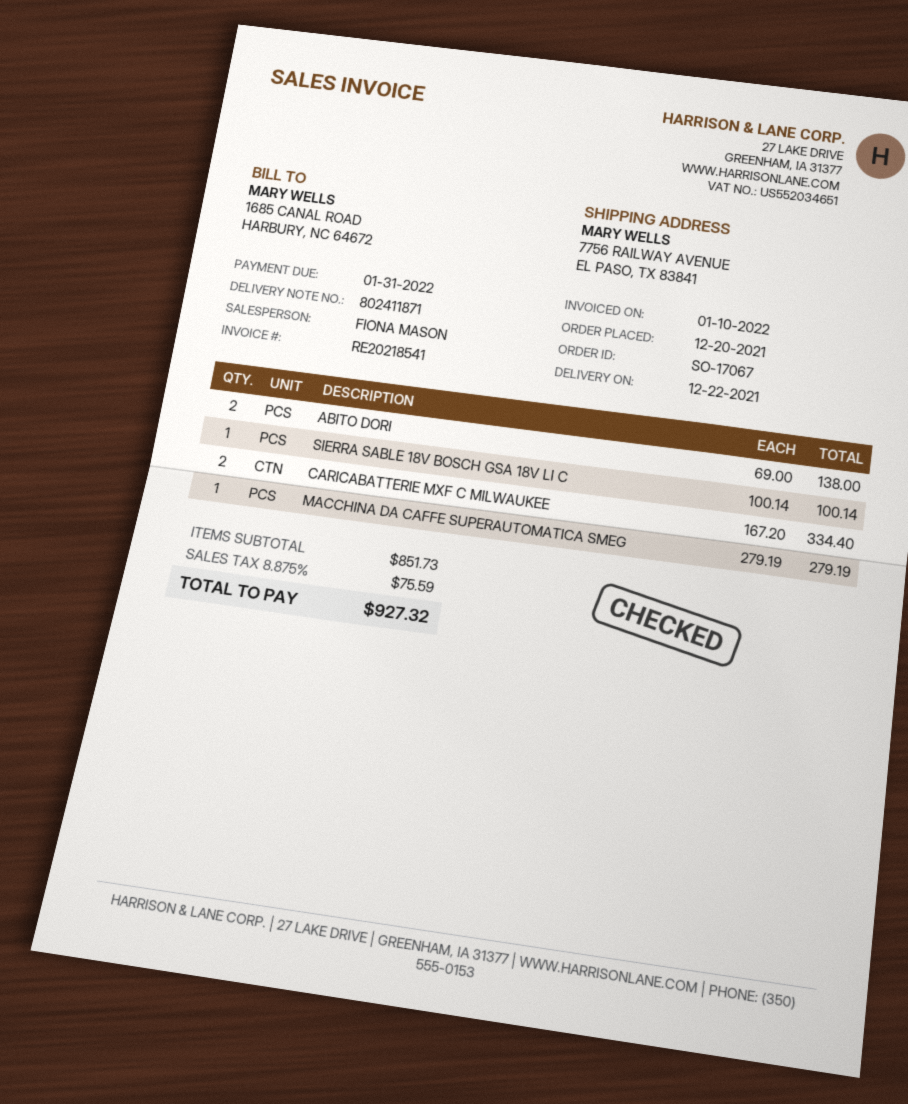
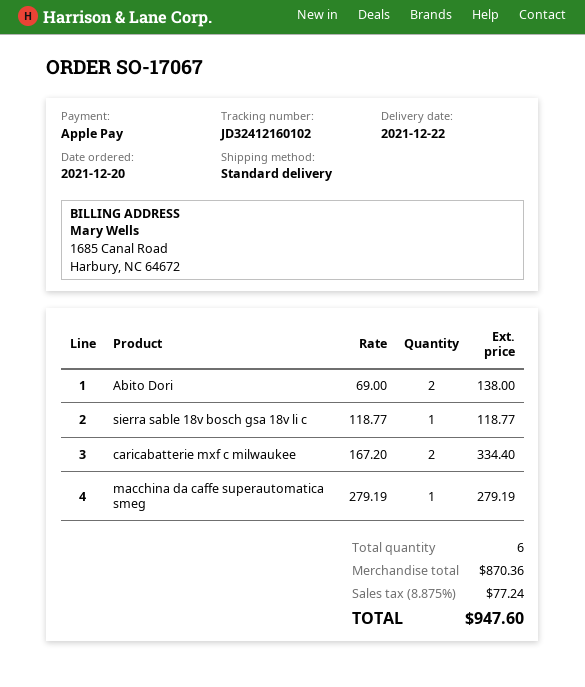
SIERRA SABLE 18V BOSCH GSA 18V LI C: 1 x 100.14 = 100.14 -> 1 x 118.77 = 118.77
subtotal: 851.73 -> 870.36
tax: 8.875% = 75.59 -> 8.875% = 77.24
total: 927.32 -> 947.60

